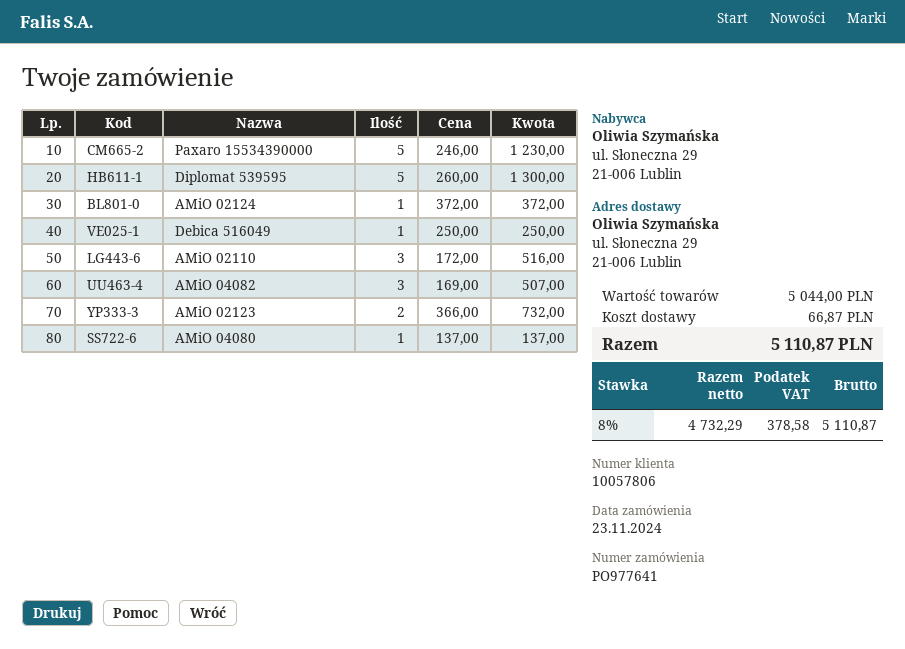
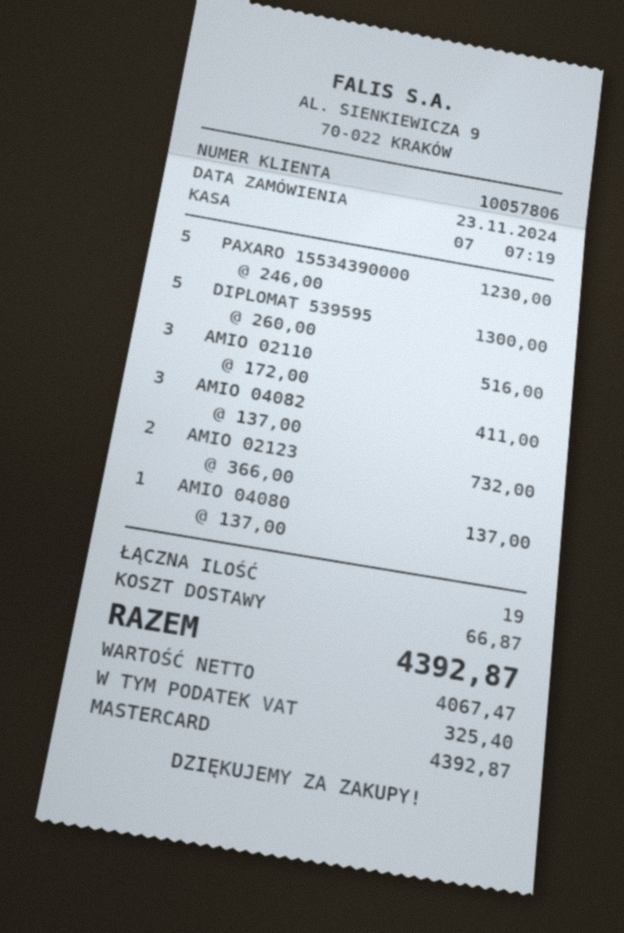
AMiO 02124: 1 x 372.00 = 372.00 -> none
Debica 516049: 1 x 250.00 = 250.00 -> none
AMiO 04082: 3 x 169.00 = 507.00 -> 3 x 137.00 = 411.00
net: 4732.29 -> 4067.47
tax: 378.58 -> 325.40
total: 5110.87 -> 4392.87

